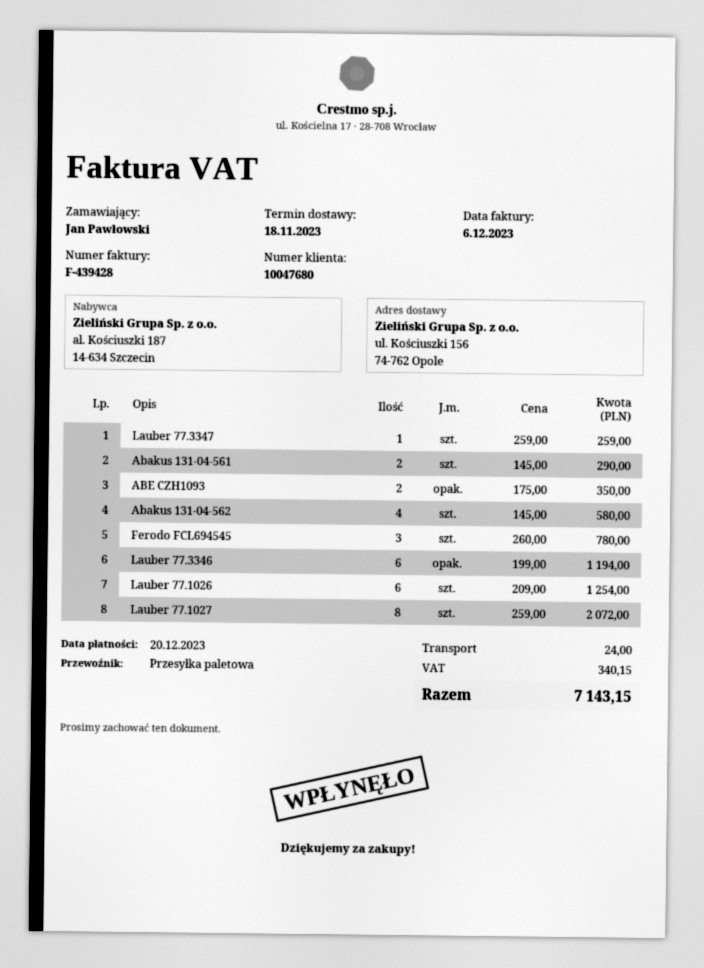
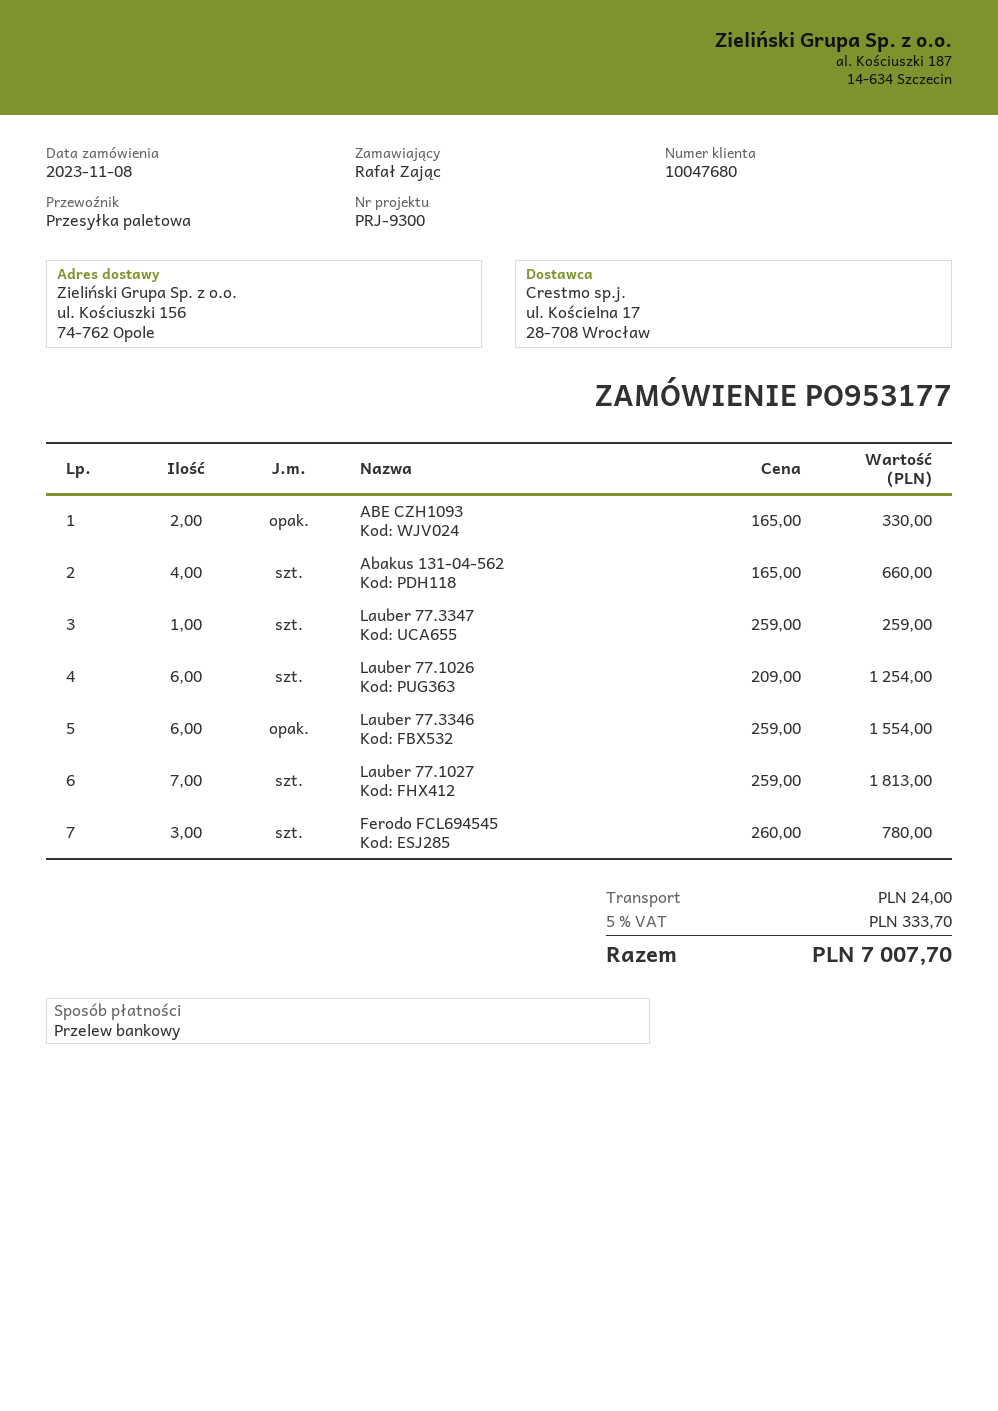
ordered by: Jan Pawłowski -> Rafał Zając
Abakus 131-04-561: 2 x 145.00 = 290.00 -> none
ABE CZH1093: 2 x 175.00 = 350.00 -> 2 x 165.00 = 330.00
Abakus 131-04-562: 4 x 145.00 = 580.00 -> 4 x 165.00 = 660.00
Lauber 77.3346: 6 x 199.00 = 1194.00 -> 6 x 259.00 = 1554.00
Lauber 77.1027: 8 x 259.00 = 2072.00 -> 7 x 259.00 = 1813.00
tax: 340.15 -> 333.70
total: 7143.15 -> 7007.70

